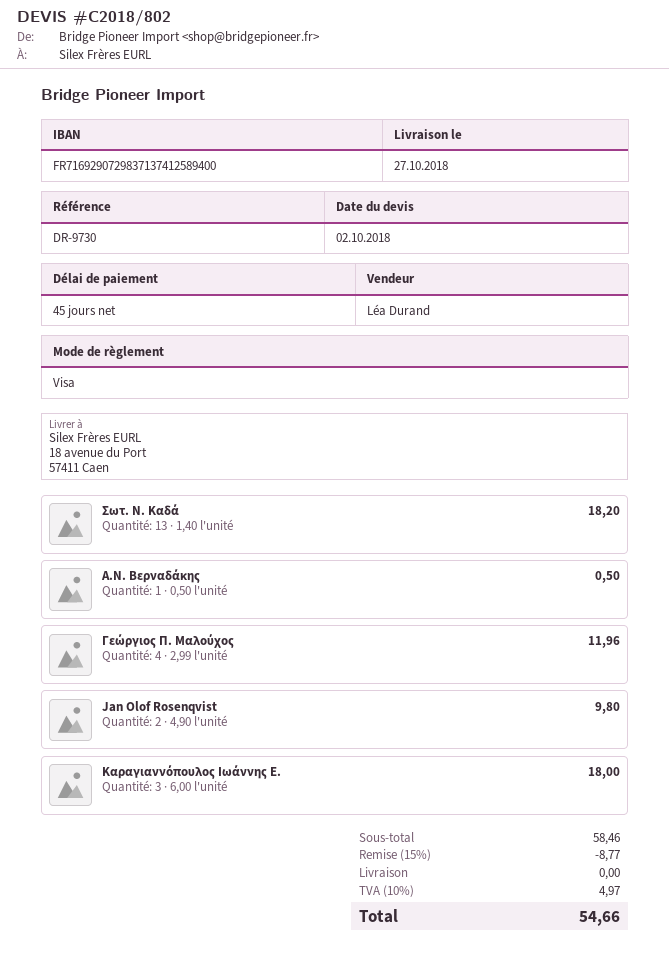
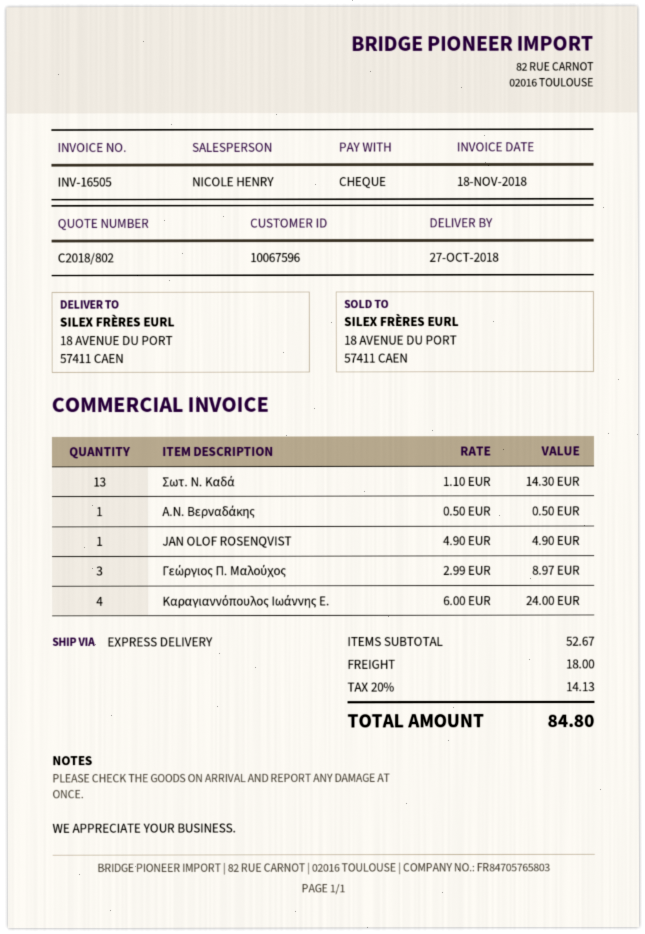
sales rep: Léa Durand -> NICOLE HENRY
payment method: Visa -> cheque
Σωτ. Ν. Καδά: 13 x 1.40 = 18.20 -> 13 x 1.10 = 14.30
Γεώργιος Π. Μαλούχος: 4 x 2.99 = 11.96 -> 3 x 2.99 = 8.97
Jan Olof Rosenqvist: 2 x 4.90 = 9.80 -> 1 x 4.90 = 4.90
Καραγιαννόπουλος Ιωάννης Ε.: 3 x 6.00 = 18.00 -> 4 x 6.00 = 24.00
subtotal: 58.46 -> 52.67
discount: 15% = 8.77 -> none
shipping: 0.00 -> 18.00
tax: 10% = 4.97 -> 20% = 14.13
total: 54.66 -> 84.80

